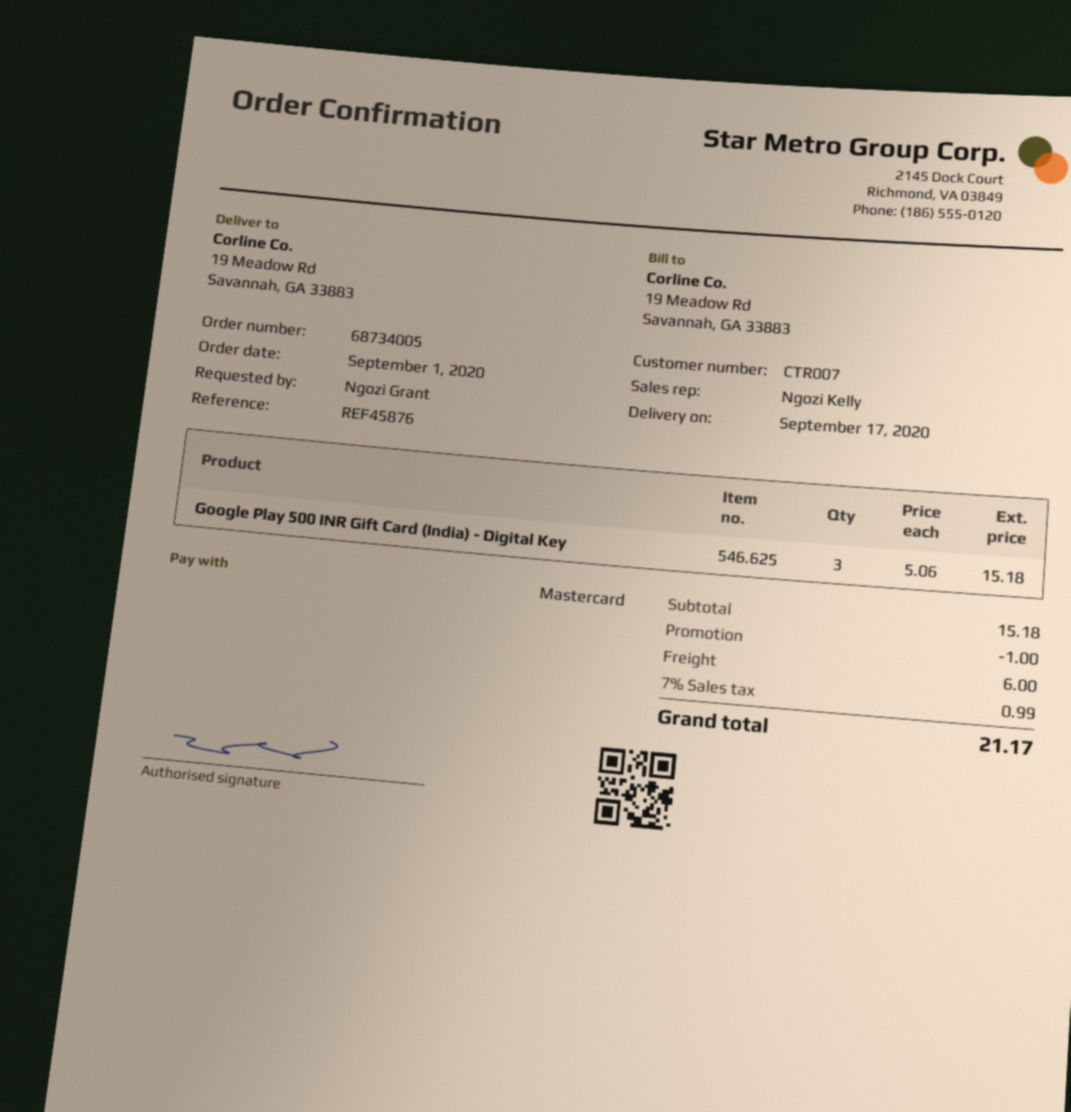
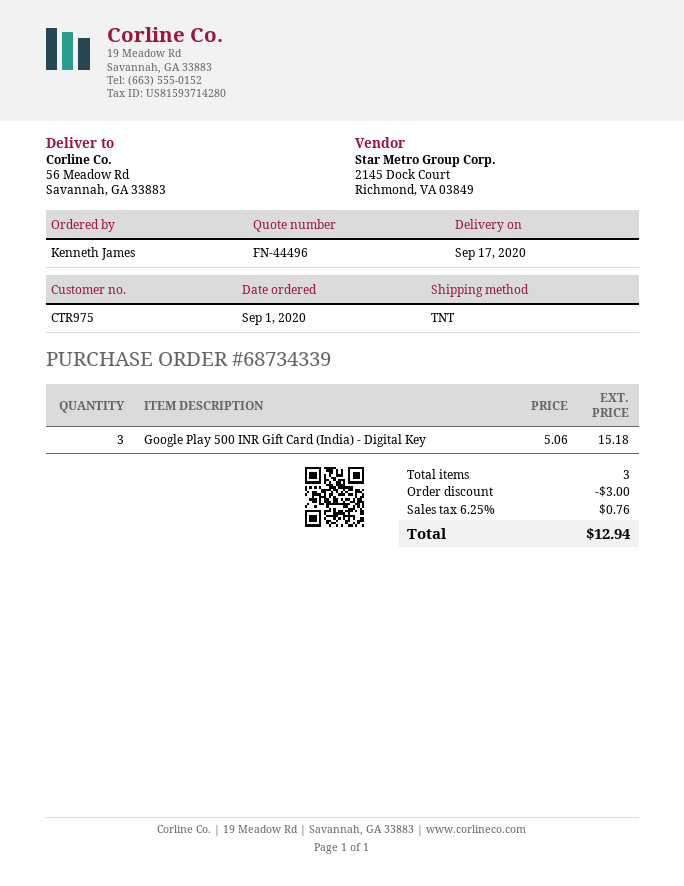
order number: 68734005 -> 68734339
customer number: CTR007 -> CTR975
ordered by: Ngozi Grant -> Kenneth James
ship to: 19 Meadow Rd, Savannah, GA 33883 -> 56 Meadow Rd, Savannah, GA 33883
discount: 1.00 -> 3.00
shipping: 6.00 -> none
tax: 7% = 0.99 -> 6.25% = 0.76
total: 21.17 -> 12.94

